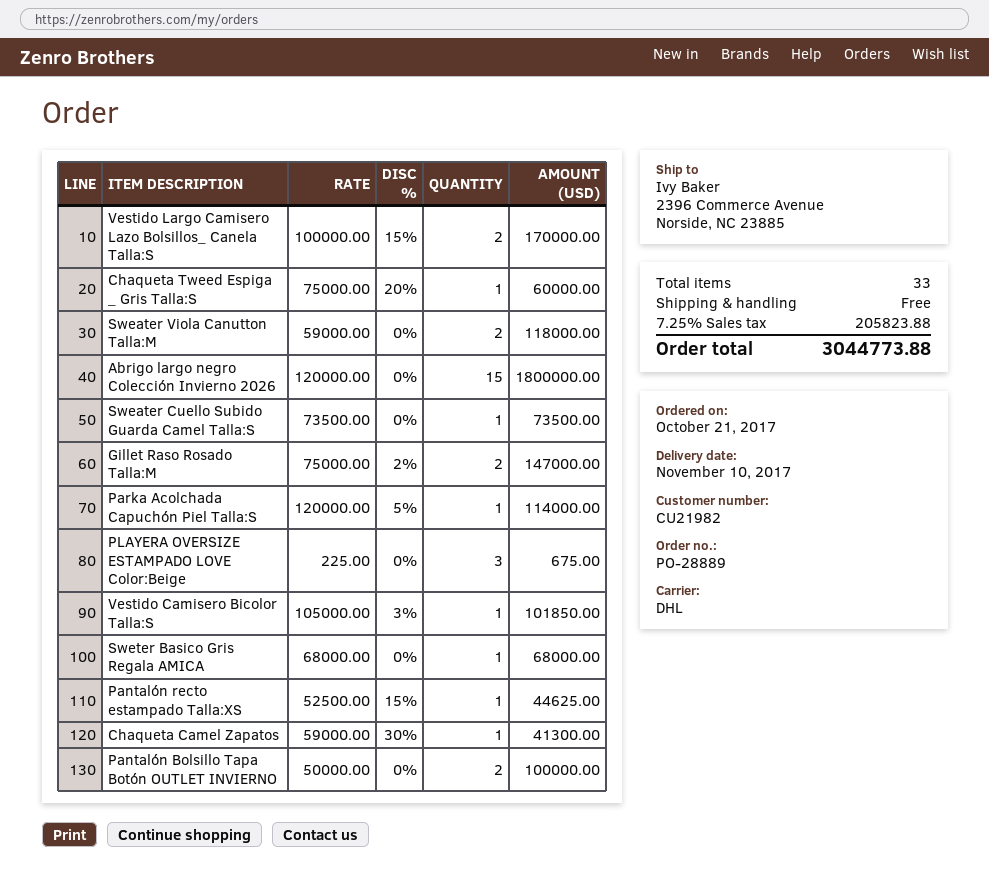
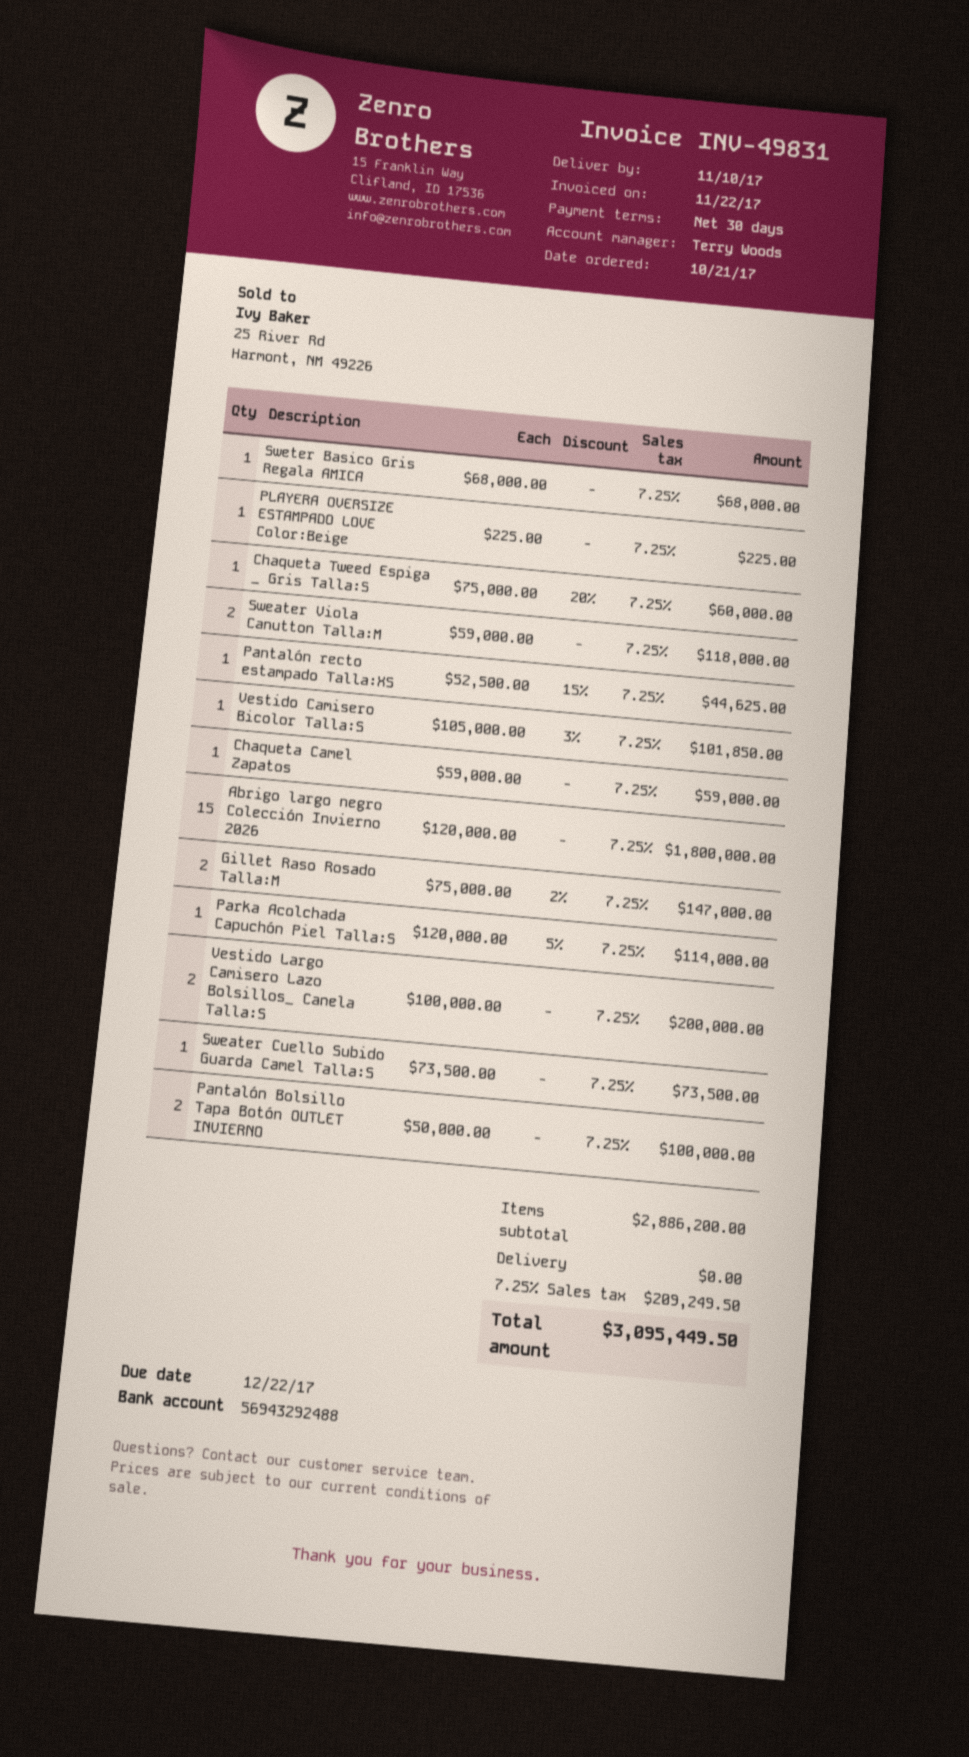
Vestido Largo Camisero Lazo Bolsillos_ Canela Talla:S: 2 x 100000.00 - 15% = 170000.00 -> 2 x 100000.00 = 200000.00
PLAYERA OVERSIZE ESTAMPADO LOVE Color:Beige: 3 x 225.00 = 675.00 -> 1 x 225.00 = 225.00
Chaqueta Camel Zapatos: 1 x 59000.00 - 30% = 41300.00 -> 1 x 59000.00 = 59000.00
tax: 7.25% = 205823.88 -> 7.25% = 209249.50
total: 3044773.88 -> 3095449.50

